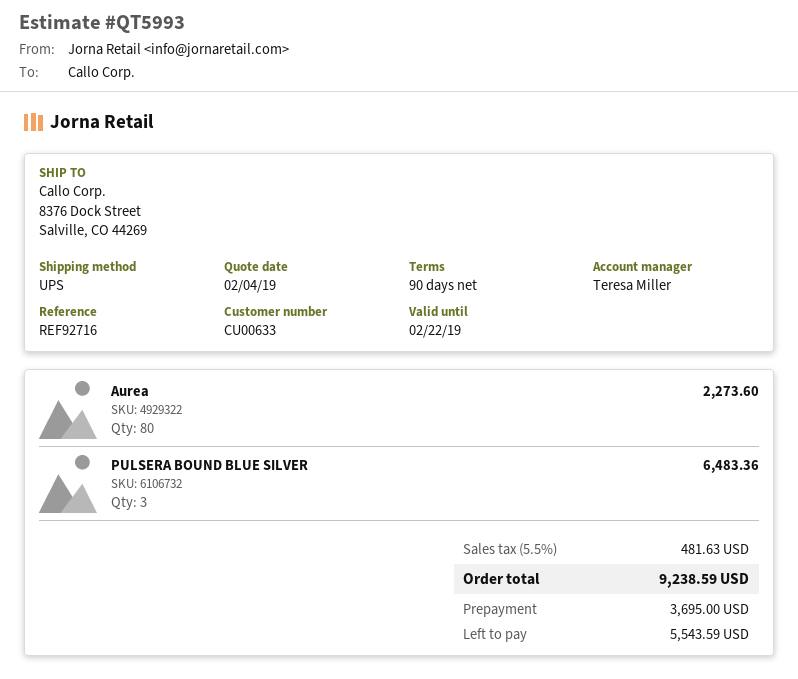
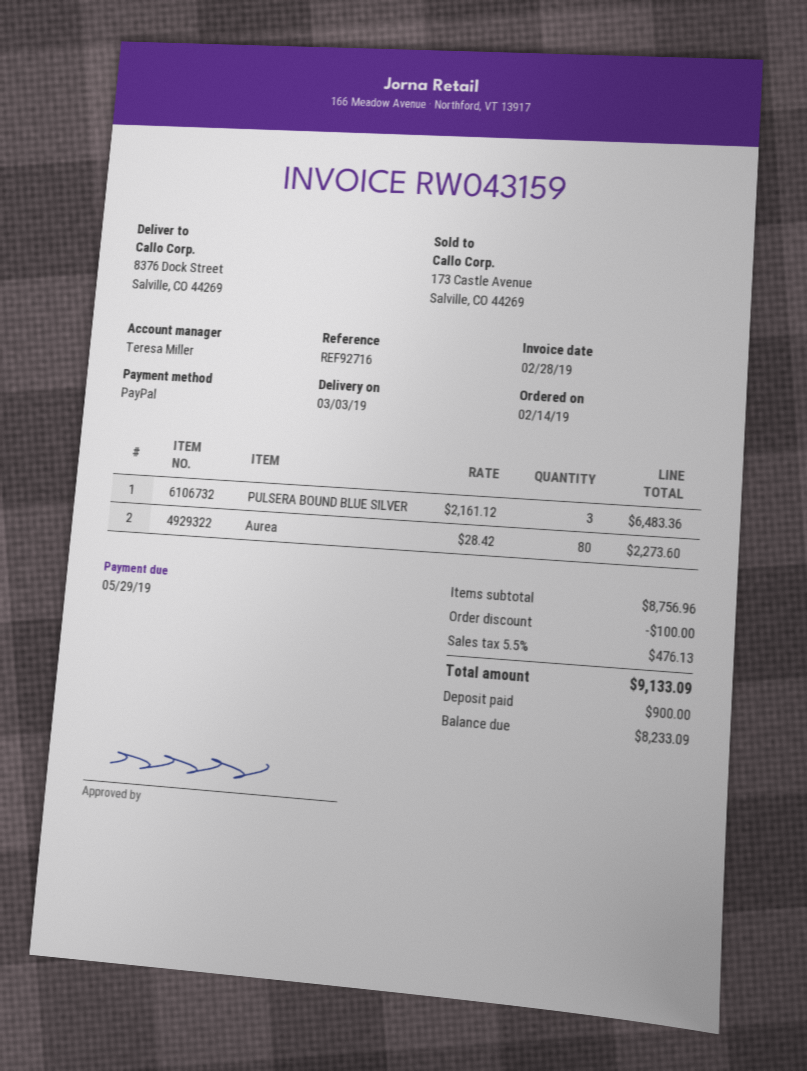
discount: none -> 100.00
tax: 5.5% = 481.63 -> 5.5% = 476.13
total: 9238.59 -> 9133.09
deposit: 3695.00 -> 900.00
balance: 5543.59 -> 8233.09

